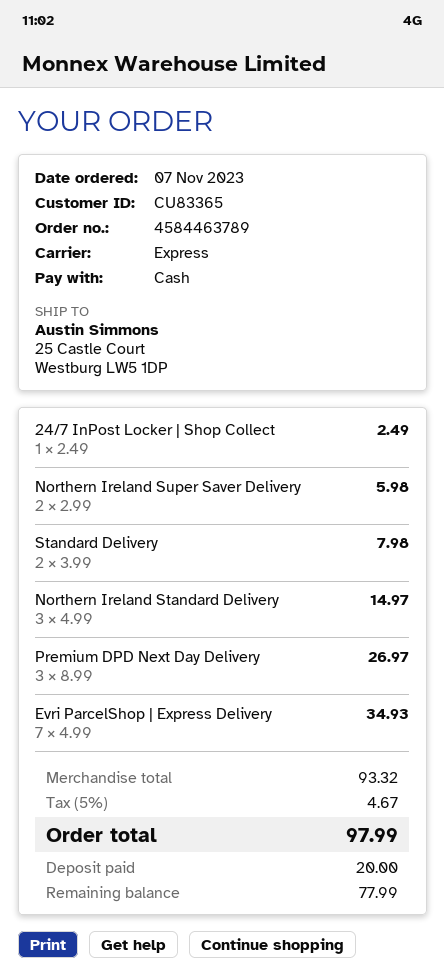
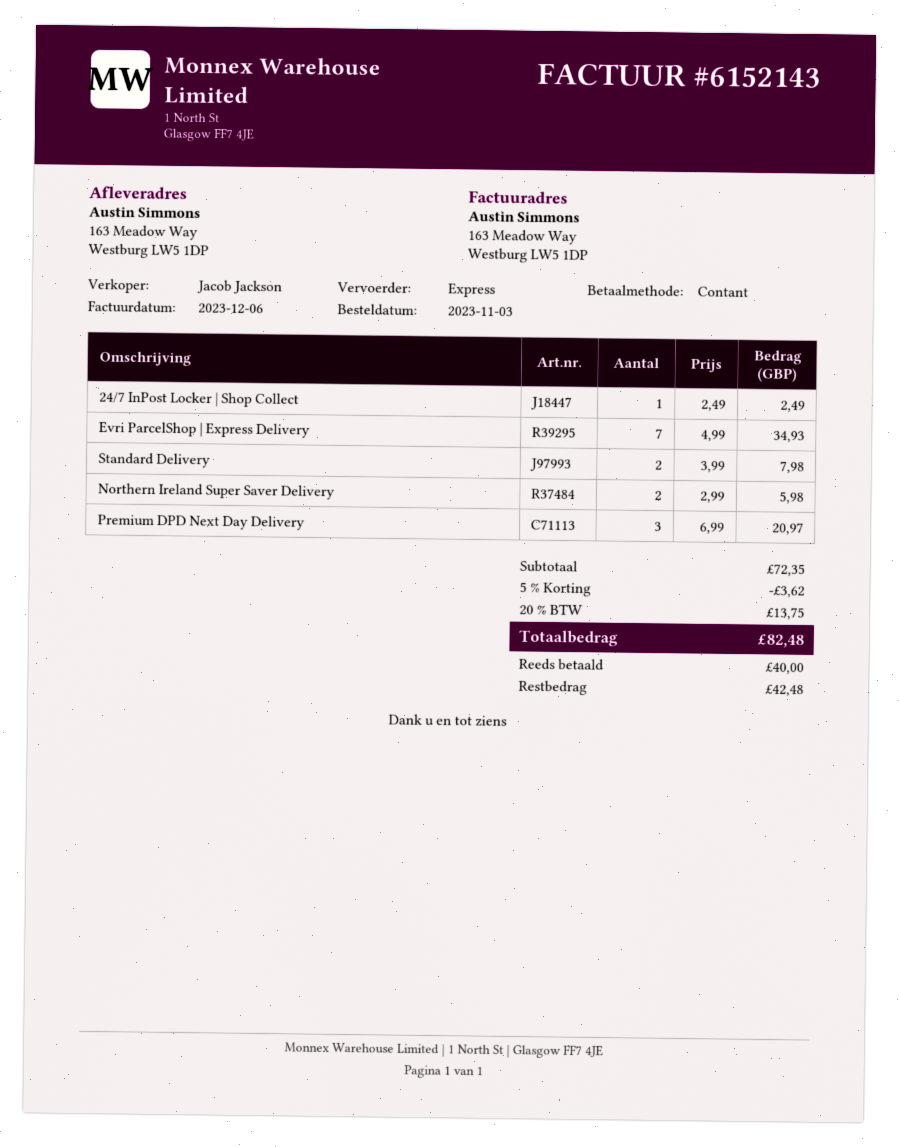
order date: 2023-11-07 -> 2023-11-03
ship to: 25 Castle Court, Westburg LW5 1DP -> 163 Meadow Way, Westburg LW5 1DP
Northern Ireland Standard Delivery: 3 x 4.99 = 14.97 -> none
Premium DPD Next Day Delivery: 3 x 8.99 = 26.97 -> 3 x 6.99 = 20.97
subtotal: 93.32 -> 72.35
discount: none -> 5% = 3.62
tax: 5% = 4.67 -> 20% = 13.75
total: 97.99 -> 82.48
deposit: 20.00 -> 40.00
balance: 77.99 -> 42.48

